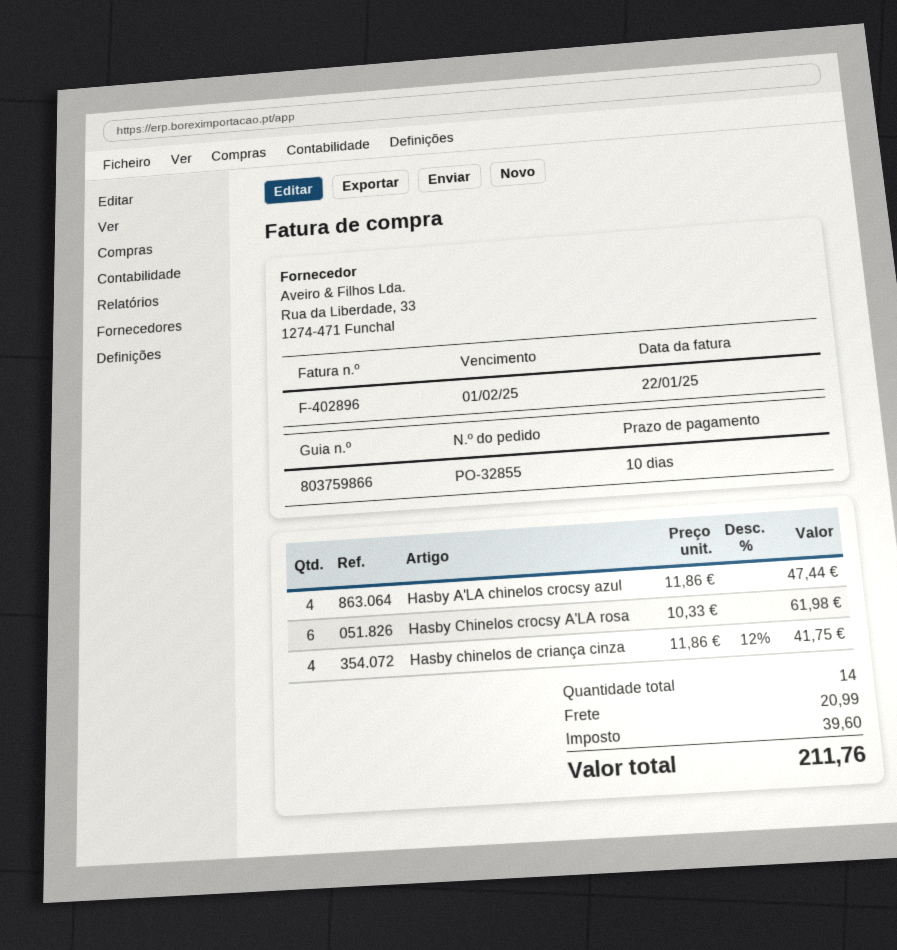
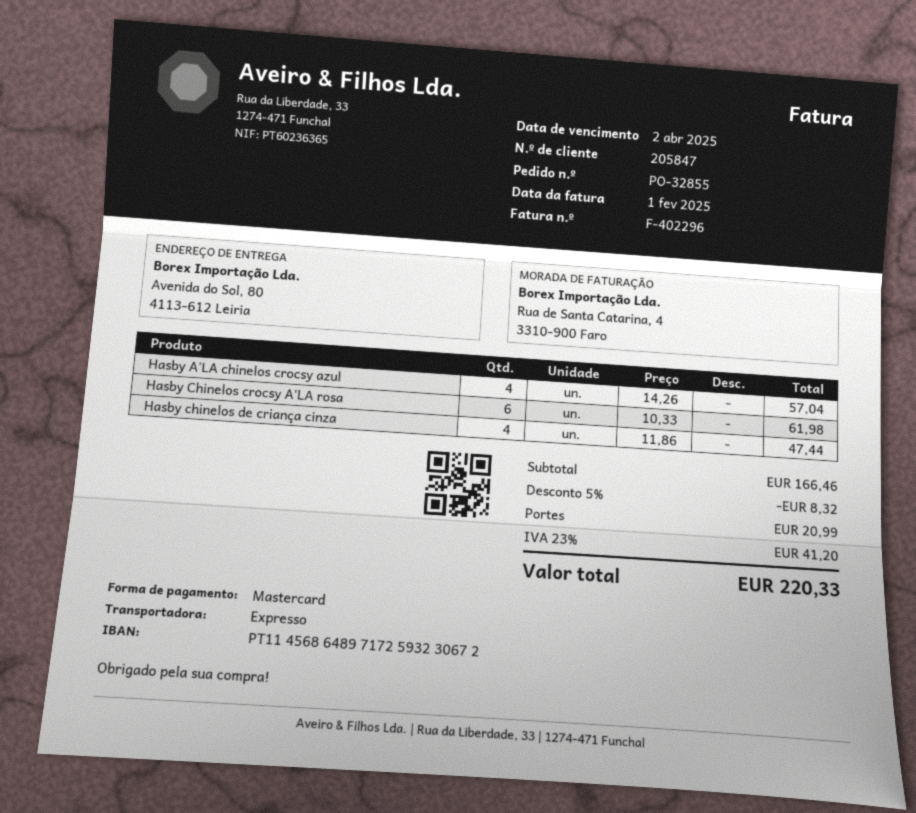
invoice number: F-402896 -> F-402296
invoice date: 2025-01-22 -> 2025-02-01
due date: 2025-02-01 -> 2025-04-02
Hasby A'LA chinelos crocsy azul: 4 x 11.86 = 47.44 -> 4 x 14.26 = 57.04
Hasby chinelos de criança cinza: 4 x 11.86 - 12% = 41.75 -> 4 x 11.86 = 47.44
discount: none -> 5% = 8.32
tax: 39.60 -> 41.20
total: 211.76 -> 220.33

